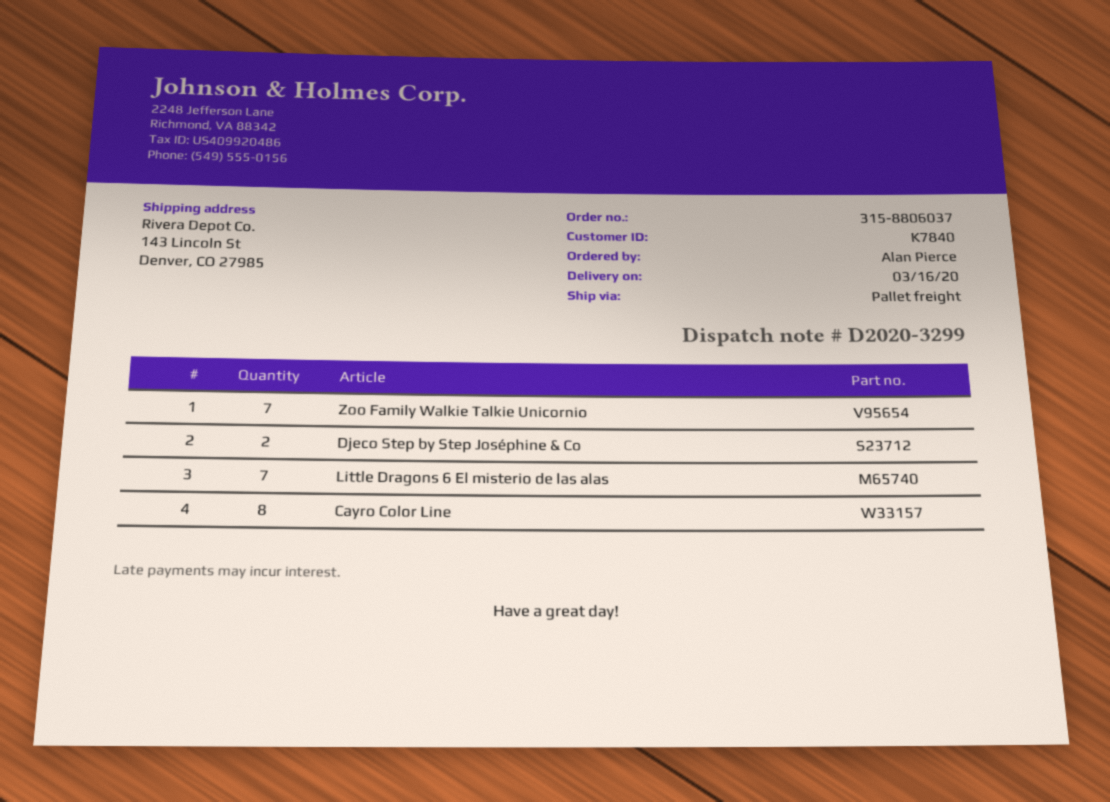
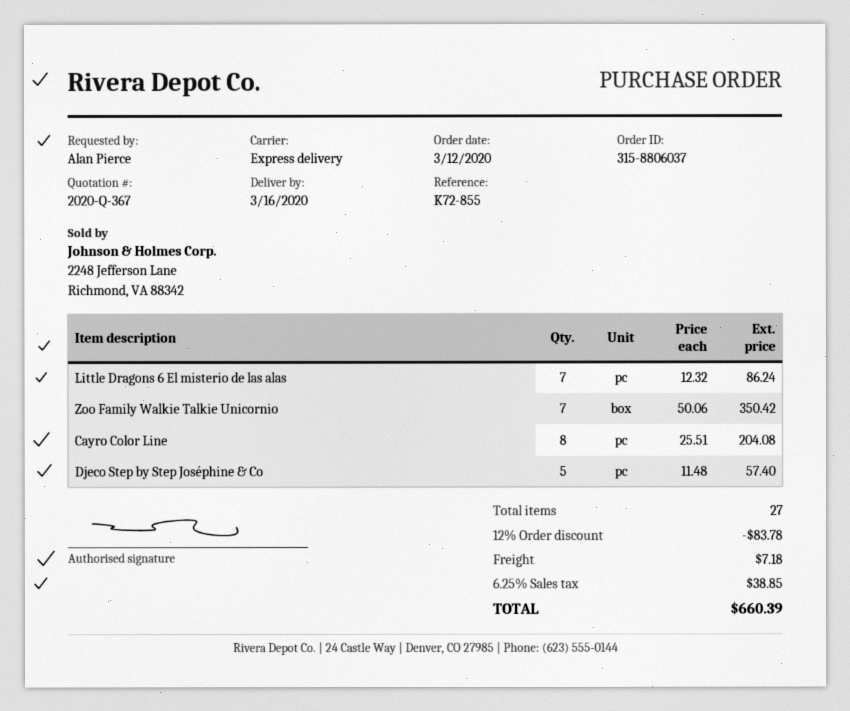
shipping method: pallet freight -> express
Djeco Step by Step Joséphine & Co: 2 -> 5

